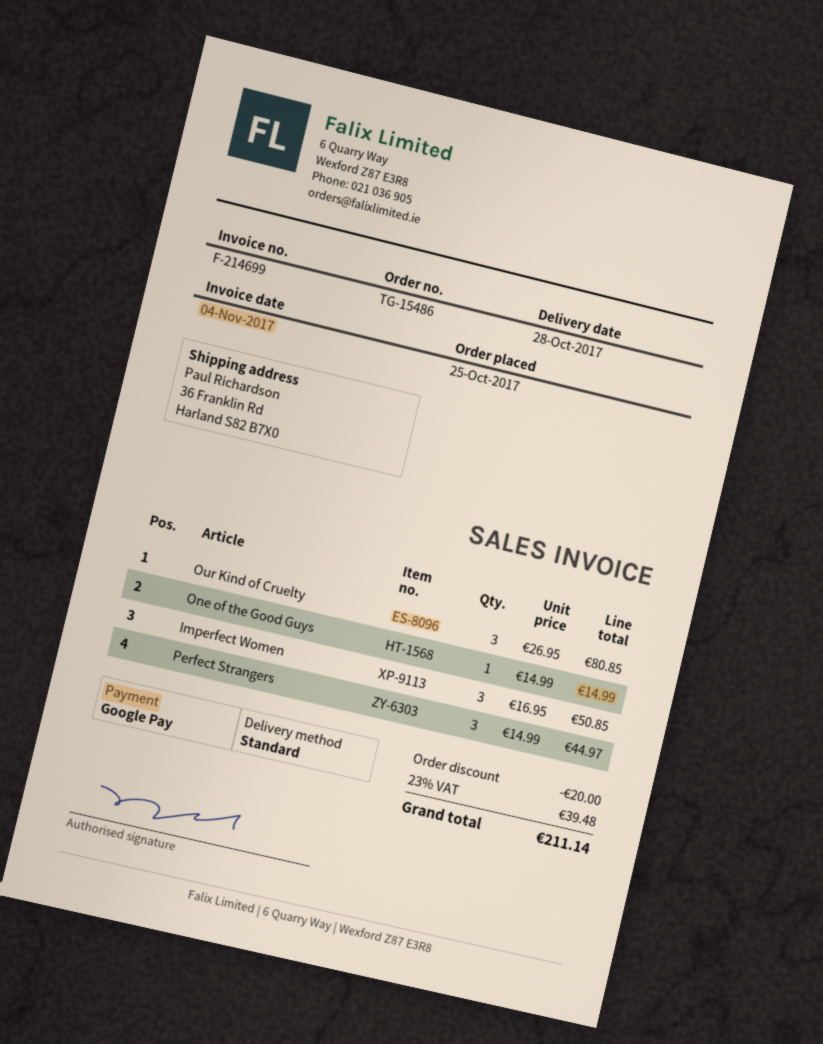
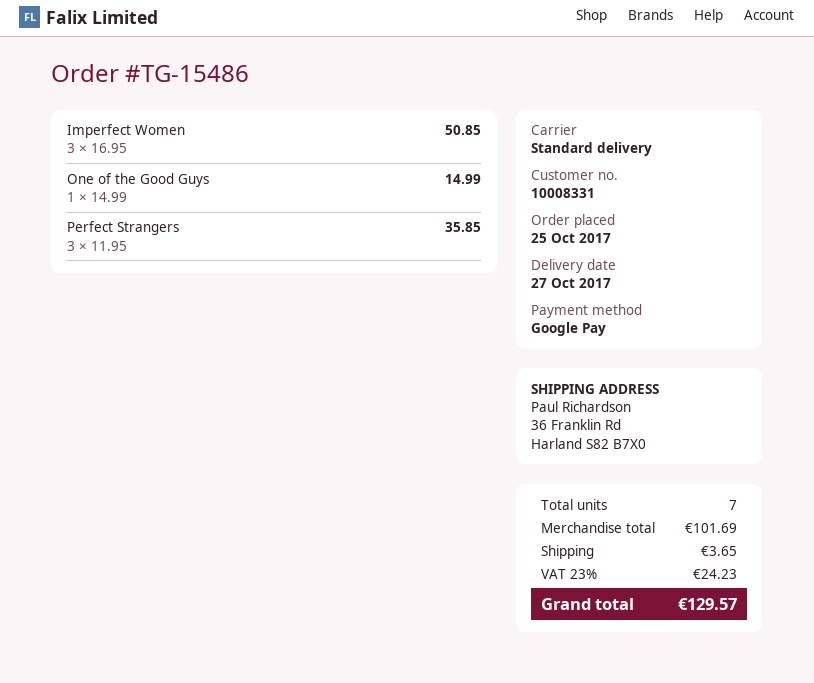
delivery date: 2017-10-28 -> 2017-10-27
Our Kind of Cruelty: 3 x 26.95 = 80.85 -> none
Perfect Strangers: 3 x 14.99 = 44.97 -> 3 x 11.95 = 35.85
discount: 20.00 -> none
shipping: none -> 3.65
tax: 23% = 39.48 -> 23% = 24.23
total: 211.14 -> 129.57

